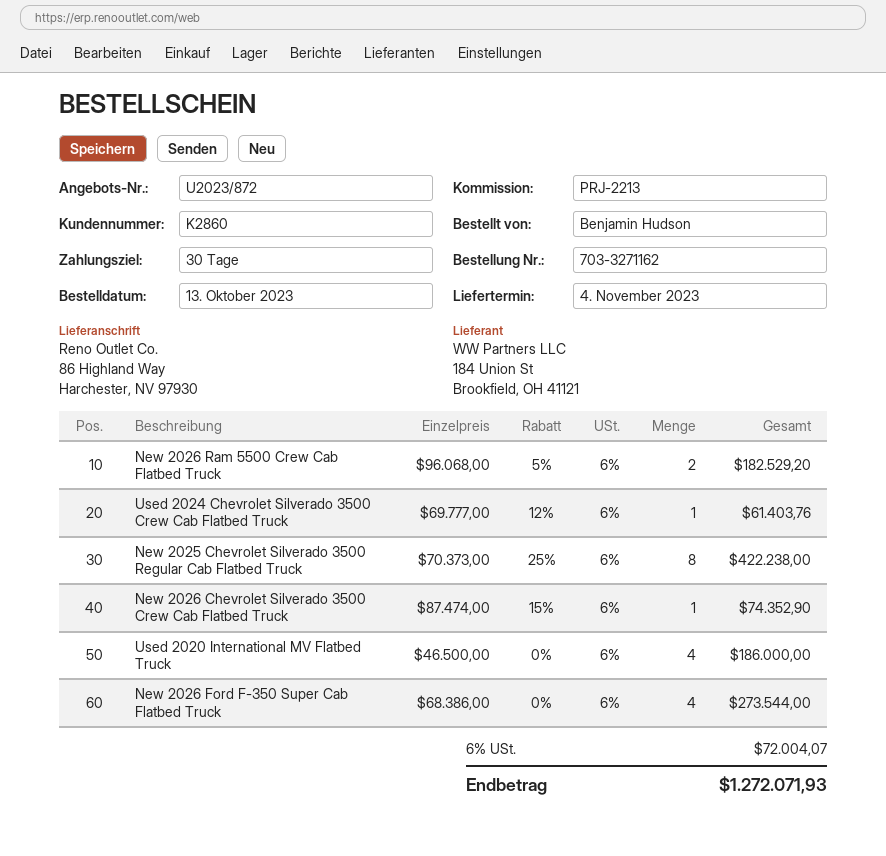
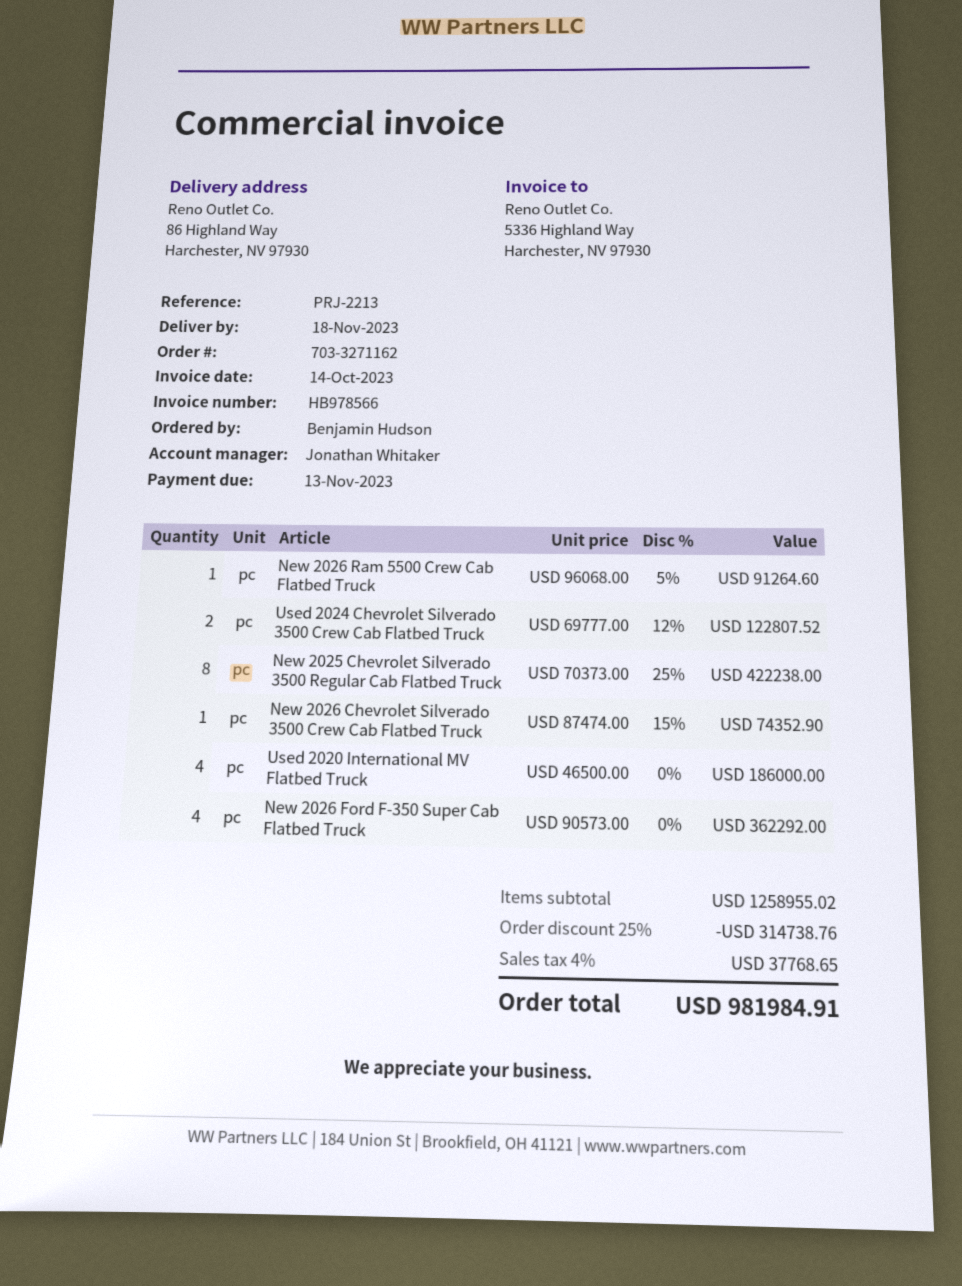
delivery date: 2023-11-04 -> 2023-11-18
New 2026 Ram 5500 Crew Cab Flatbed Truck: 2 x 96068.00 - 5% = 182529.20 -> 1 x 96068.00 - 5% = 91264.60
Used 2024 Chevrolet Silverado 3500 Crew Cab Flatbed Truck: 1 x 69777.00 - 12% = 61403.76 -> 2 x 69777.00 - 12% = 122807.52
New 2026 Ford F-350 Super Cab Flatbed Truck: 4 x 68386.00 = 273544.00 -> 4 x 90573.00 = 362292.00
discount: none -> 25% = 314738.76
tax: 6% = 72004.07 -> 4% = 37768.65
total: 1272071.93 -> 981984.91

